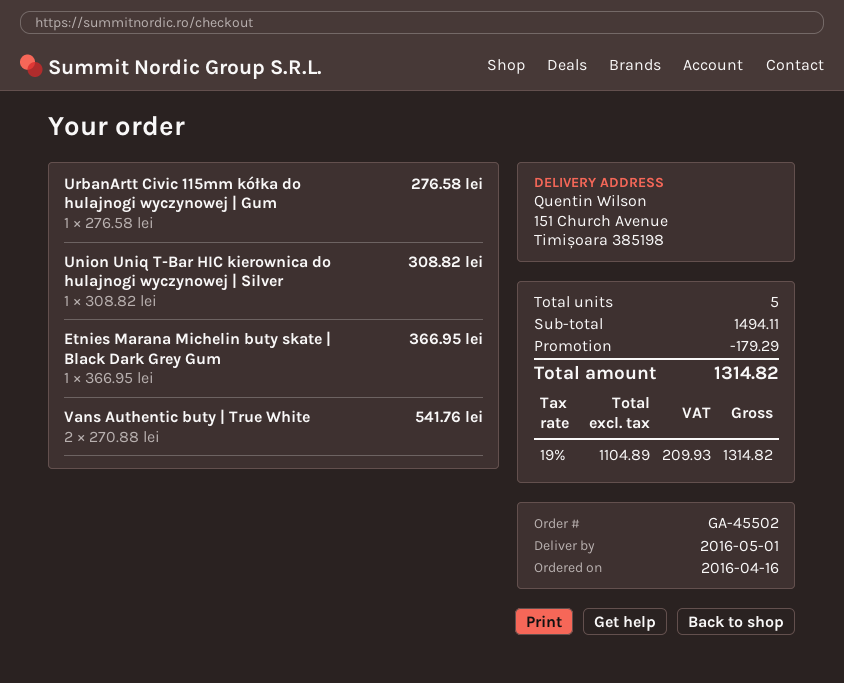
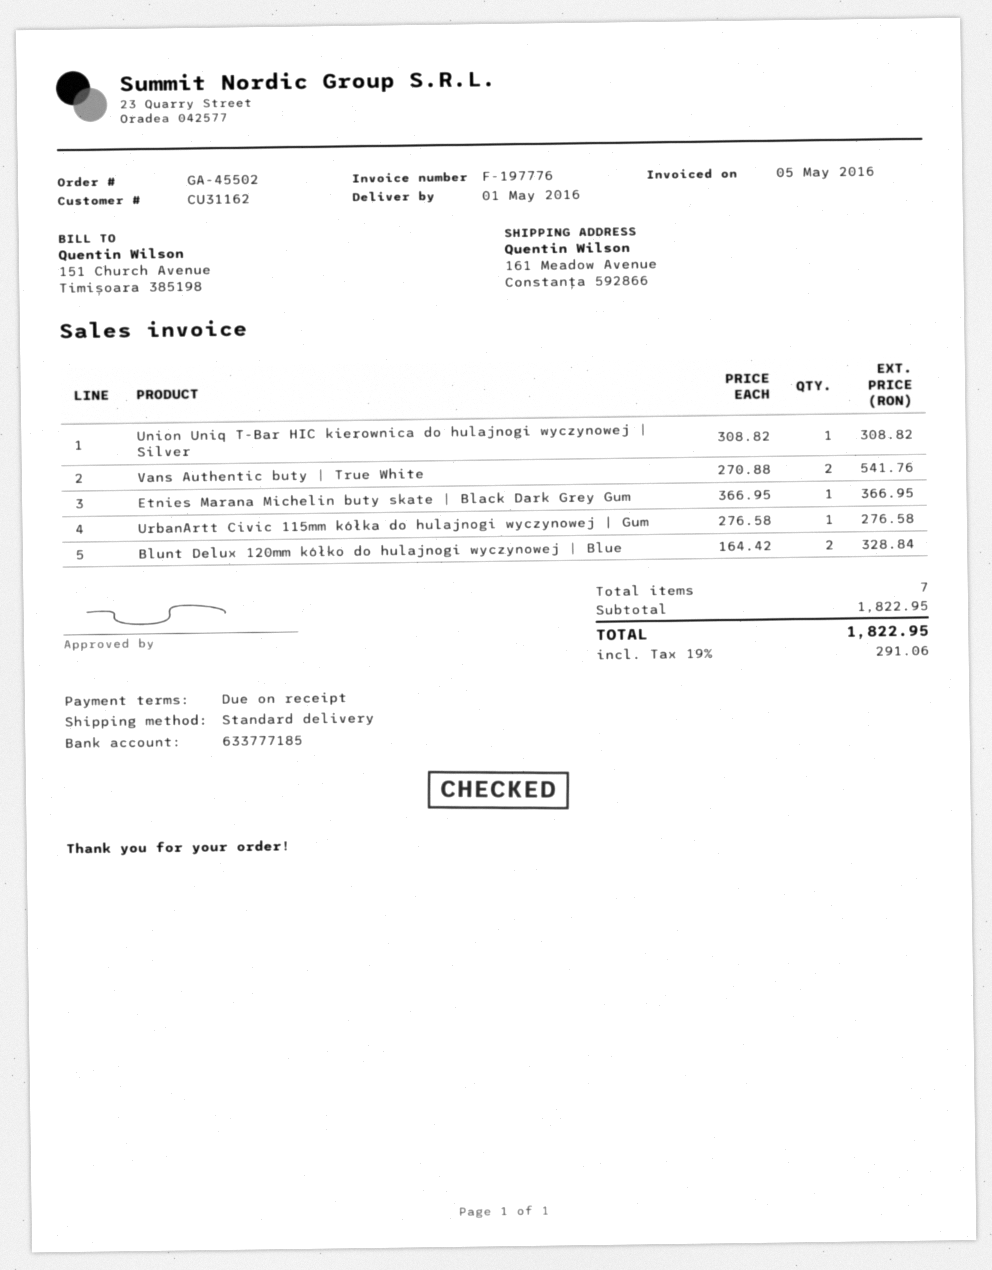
ship to: 151 Church Avenue, Timișoara 385198 -> 161 Meadow Avenue, Constanța 592866
Blunt Delux 120mm kółko do hulajnogi wyczynowej | Blue: none -> 2 x 164.42 = 328.84
total quantity: 5 -> 7
subtotal: 1494.11 -> 1822.95
discount: 179.29 -> none
tax: 19% = 209.93 -> 19% = 291.06
total: 1314.82 -> 1822.95

